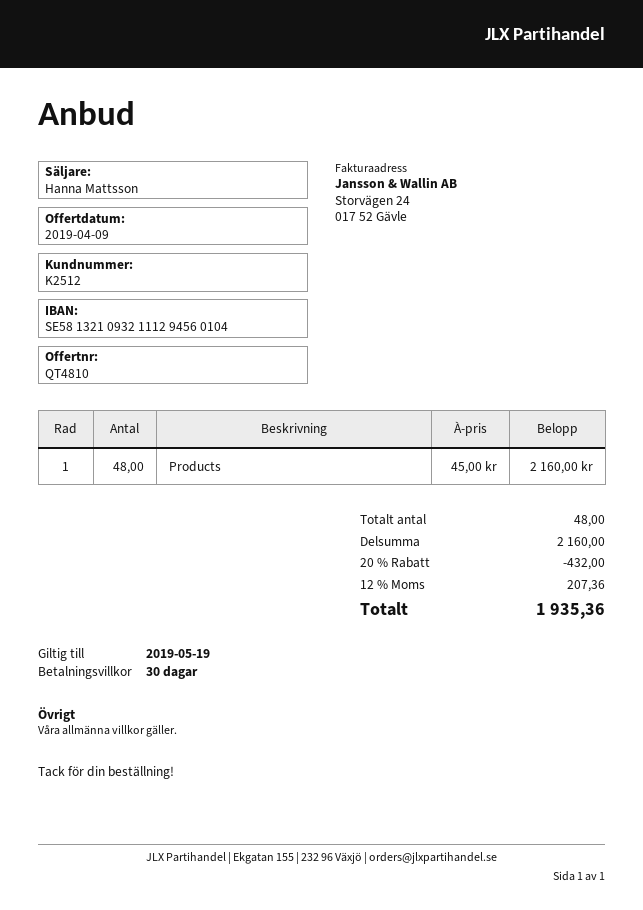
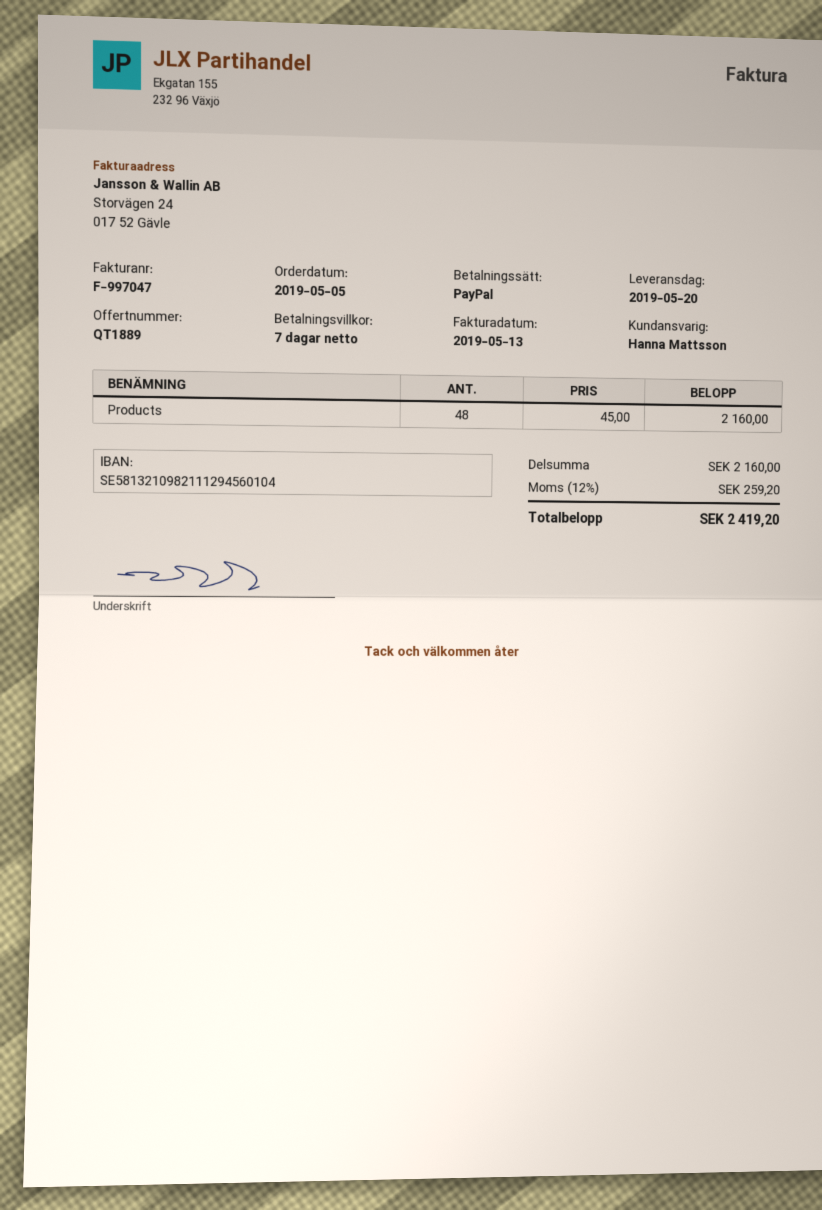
quote number: QT4810 -> QT1889
payment terms: 30 days -> 7 days
bank account: SE5813210932111294560104 -> SE5813210982111294560104
discount: 20% = 432.00 -> none
tax: 12% = 207.36 -> 12% = 259.20
total: 1935.36 -> 2419.20

